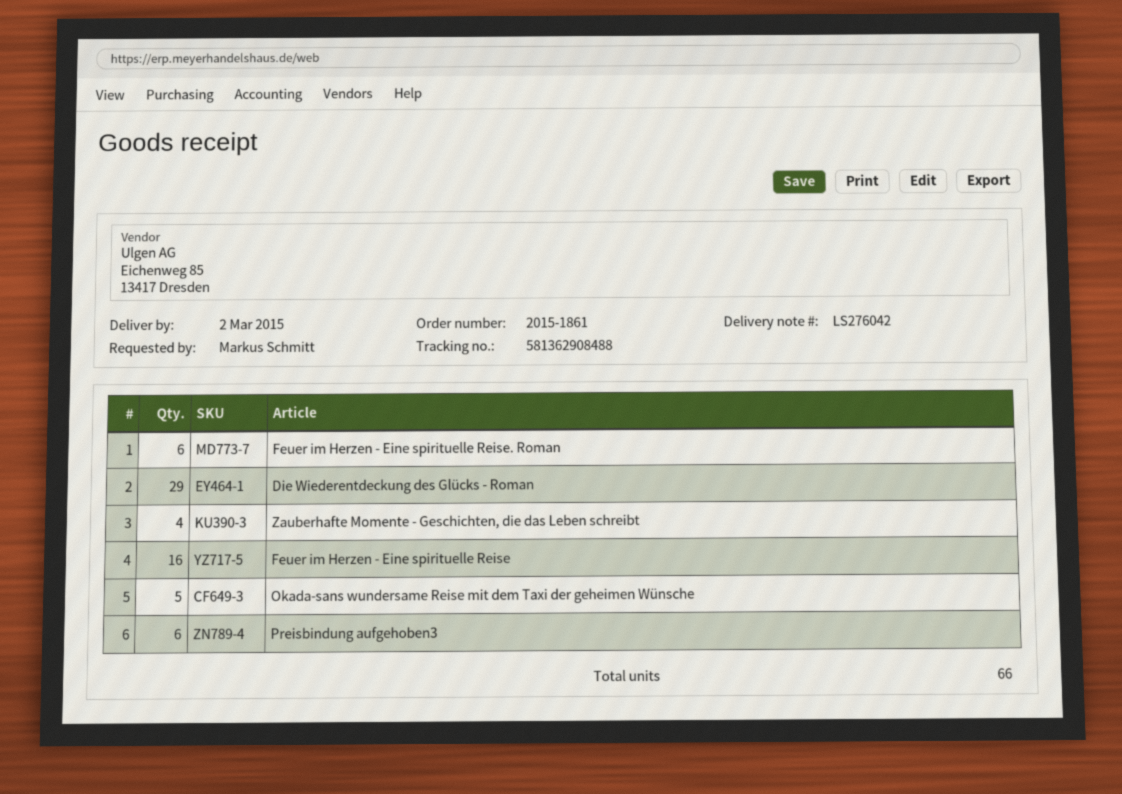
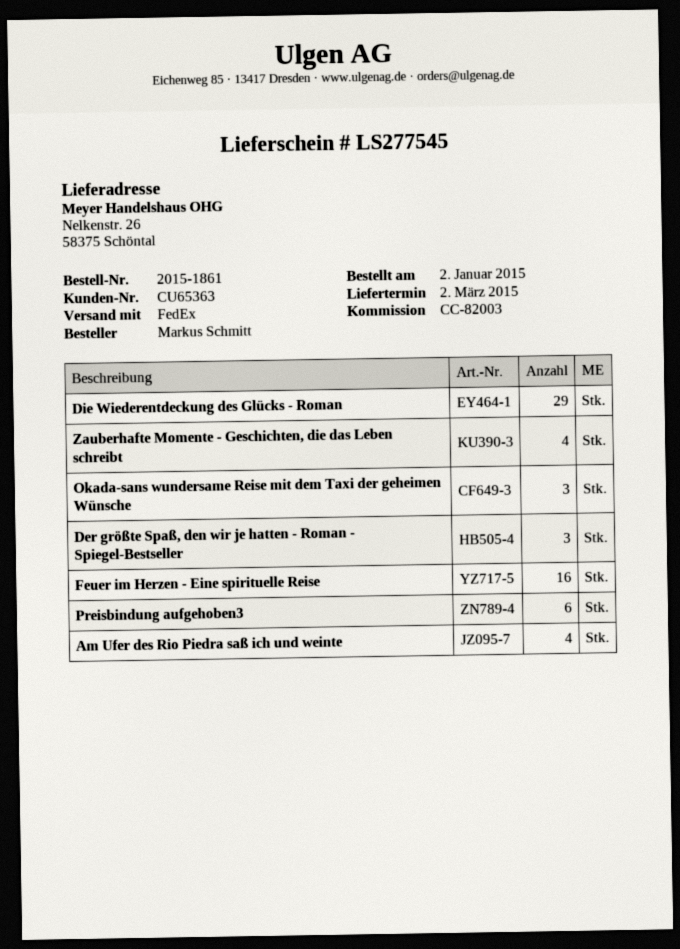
delivery note number: LS276042 -> LS277545
Feuer im Herzen - Eine spirituelle Reise. Roman: 6 -> none
Okada-sans wundersame Reise mit dem Taxi der geheimen Wünsche: 5 -> 3
Der größte Spaß, den wir je hatten - Roman - Spiegel-Bestseller: none -> 3
Am Ufer des Rio Piedra saß ich und weinte: none -> 4

